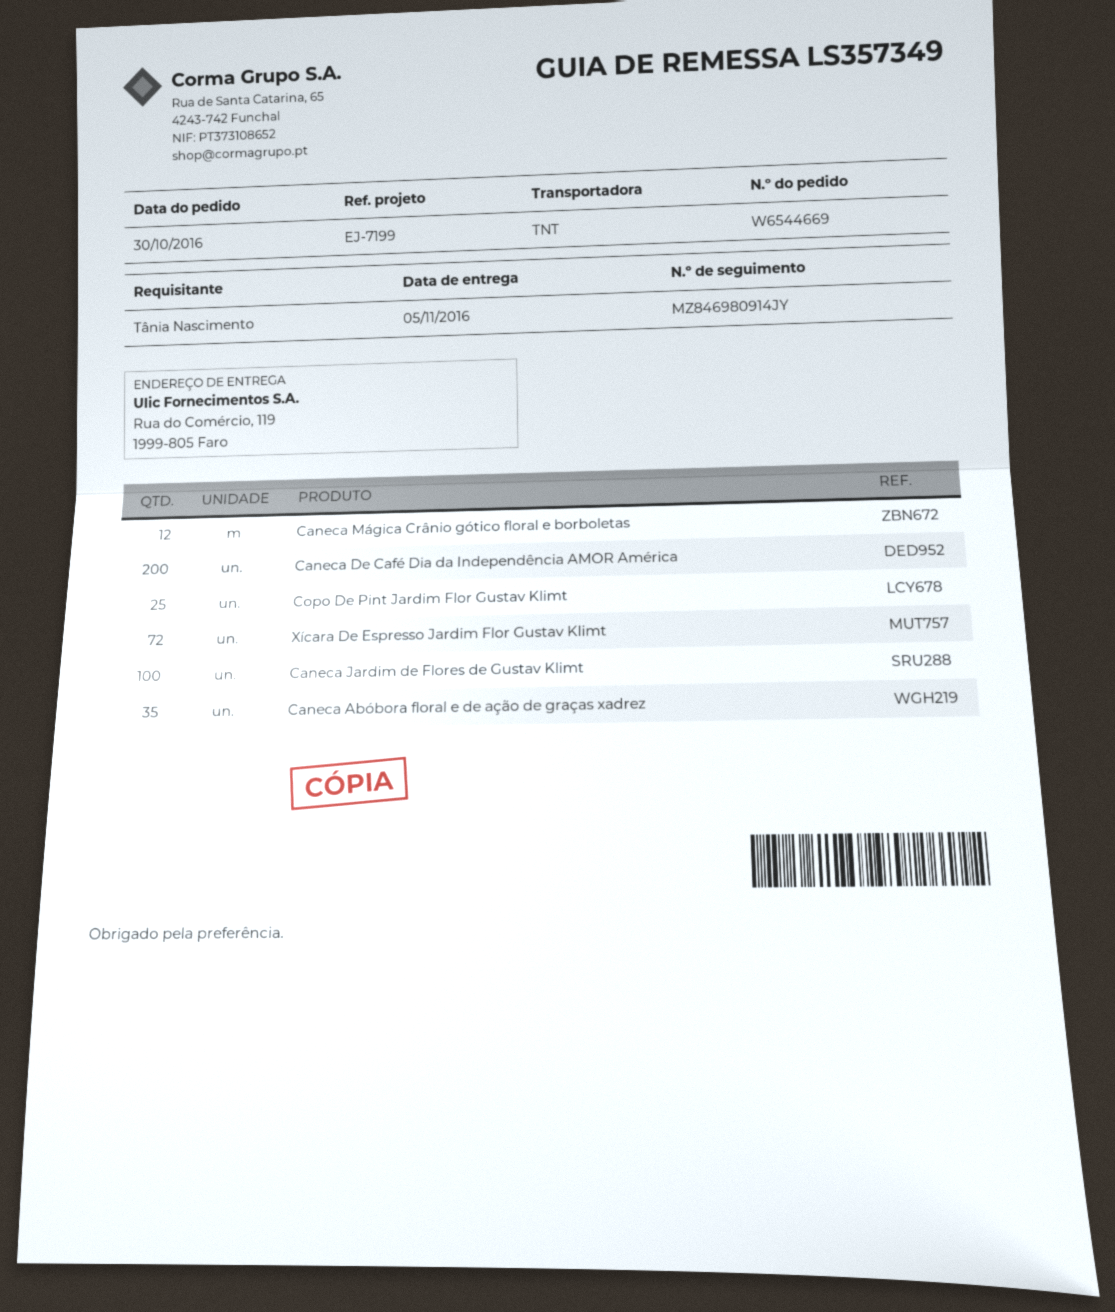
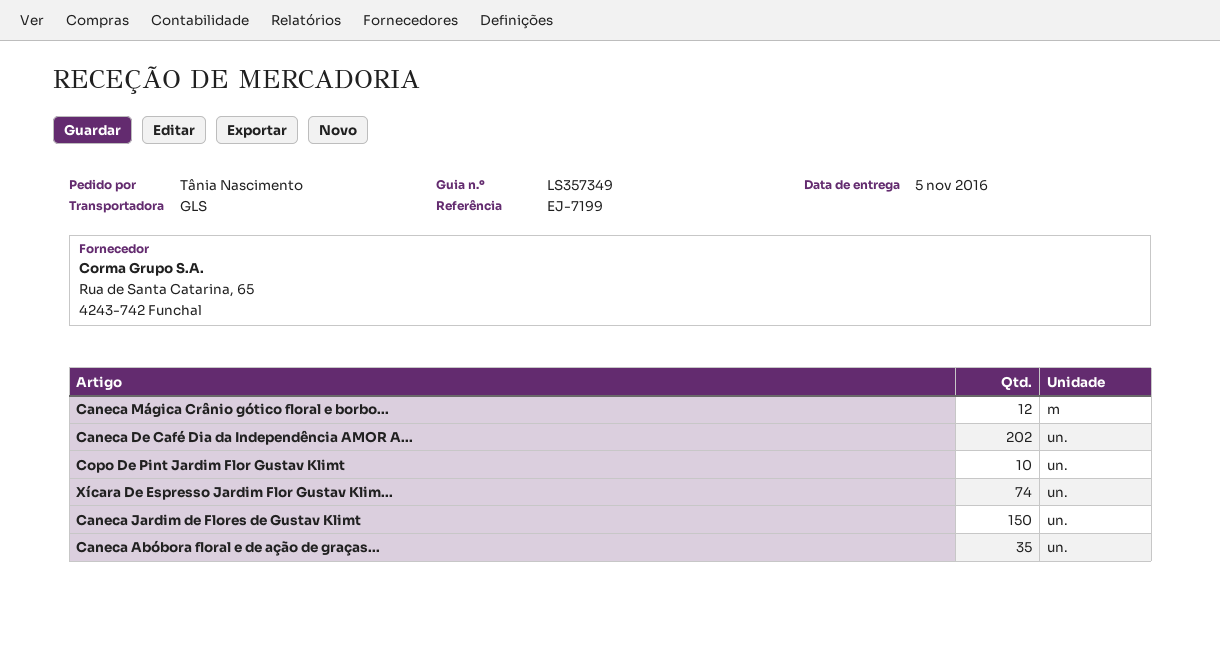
shipping method: TNT -> GLS
Caneca De Café Dia da Independência AMOR América: 200 -> 202
Copo De Pint Jardim Flor Gustav Klimt: 25 -> 10
Xícara De Espresso Jardim Flor Gustav Klimt: 72 -> 74
Caneca Jardim de Flores de Gustav Klimt: 100 -> 150

